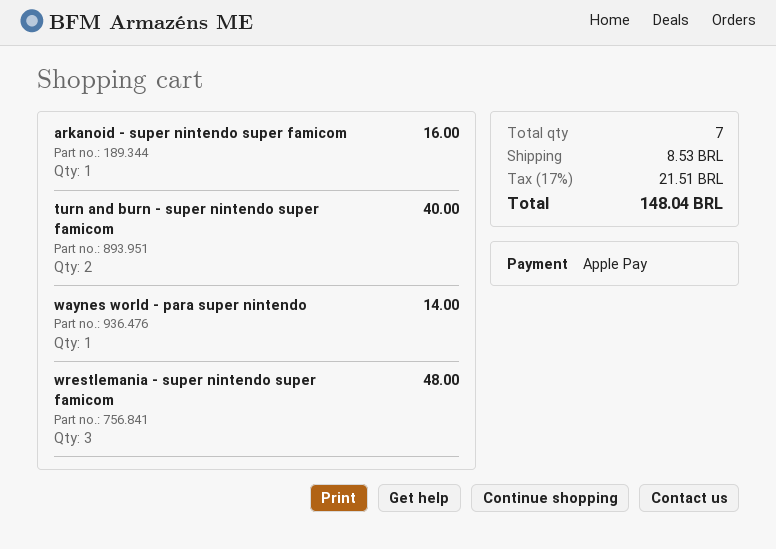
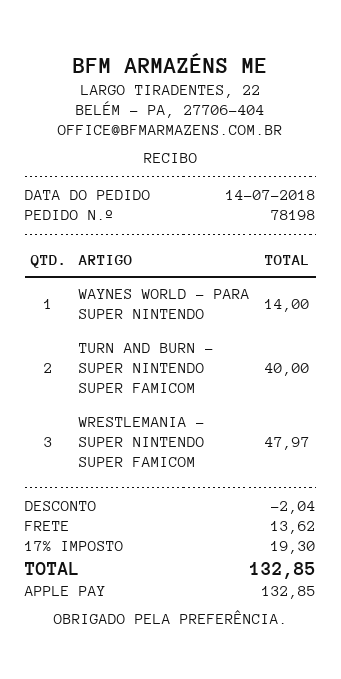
arkanoid - super nintendo super famicom: 1 for 16.00 -> none
wrestlemania - super nintendo super famicom: 3 for 48.00 -> 3 for 47.97
discount: none -> 2.04
shipping: 8.53 -> 13.62
tax: 17% = 21.51 -> 17% = 19.30
total: 148.04 -> 132.85

